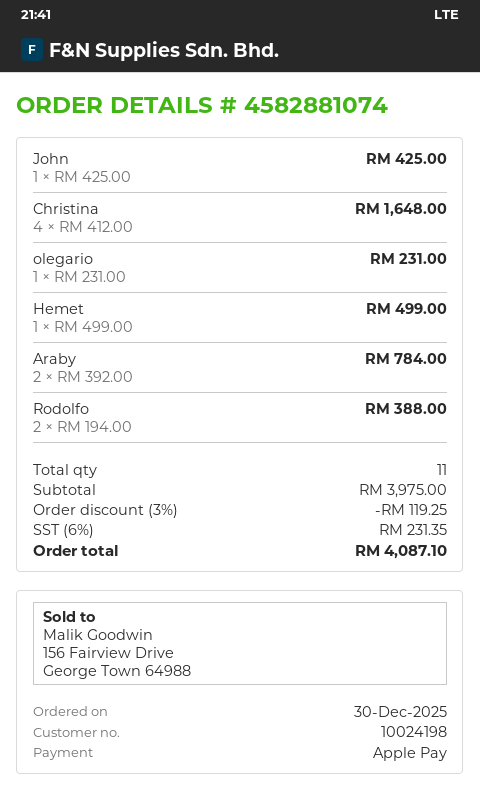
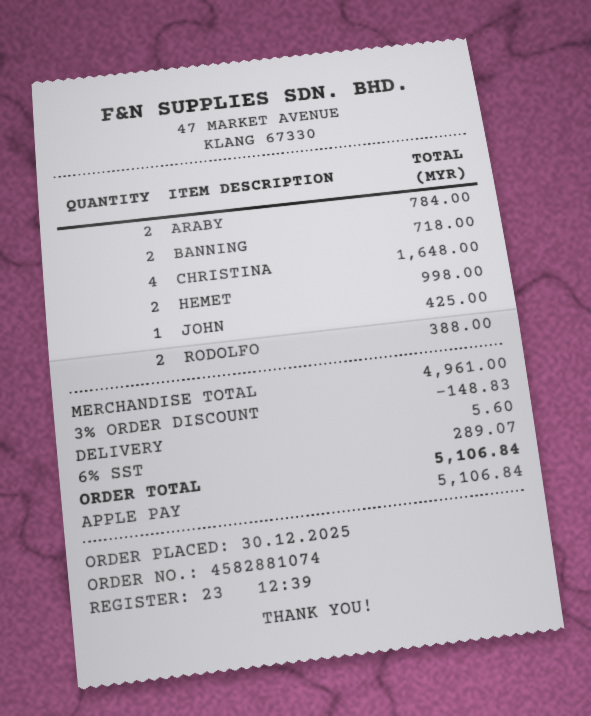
olegario: 1 for 231.00 -> none
Hemet: 1 for 499.00 -> 2 for 998.00
BANNING: none -> 2 for 718.00
subtotal: 3975.00 -> 4961.00
discount: 3% = 119.25 -> 3% = 148.83
shipping: none -> 5.60
tax: 6% = 231.35 -> 6% = 289.07
total: 4087.10 -> 5106.84

